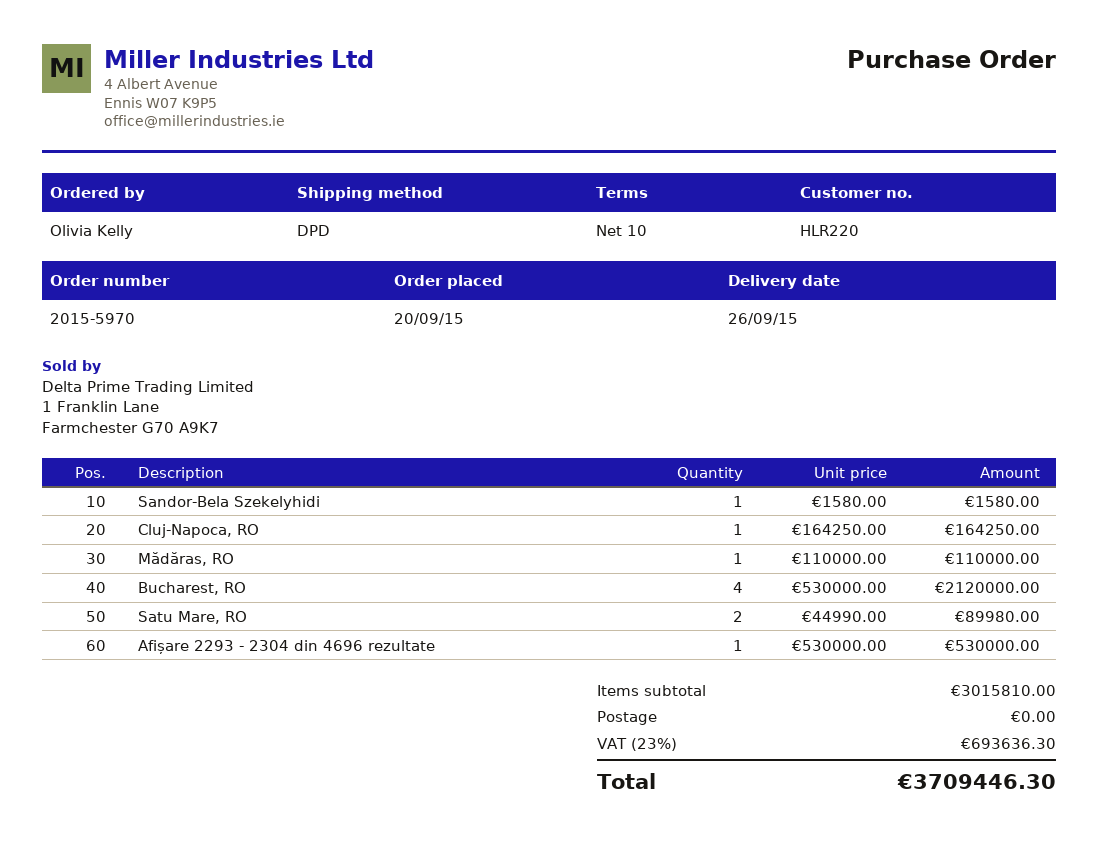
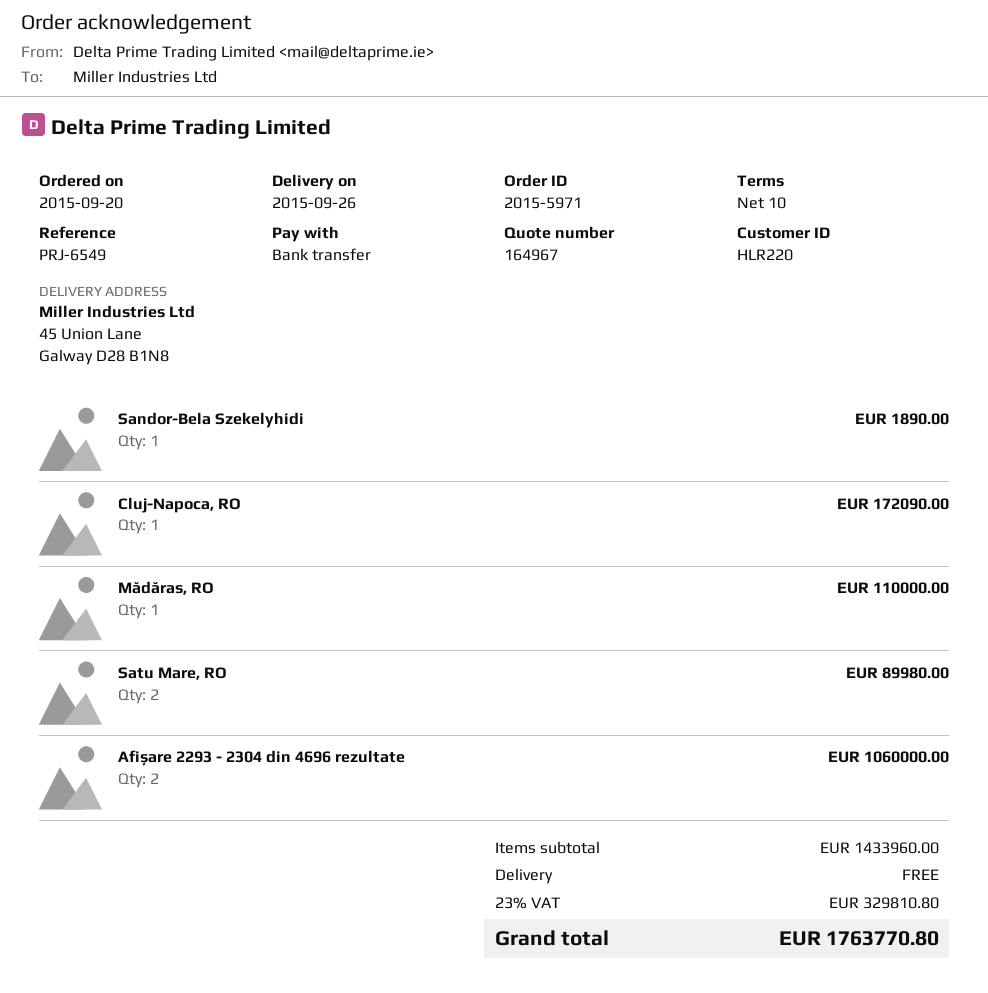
order number: 2015-5970 -> 2015-5971
Sandor-Bela Szekelyhidi: 1 for 1580.00 -> 1 for 1890.00
Cluj-Napoca, RO: 1 for 164250.00 -> 1 for 172090.00
Bucharest, RO: 4 for 2120000.00 -> none
Afișare 2293 - 2304 din 4696 rezultate: 1 for 530000.00 -> 2 for 1060000.00
subtotal: 3015810.00 -> 1433960.00
tax: 23% = 693636.30 -> 23% = 329810.80
total: 3709446.30 -> 1763770.80

